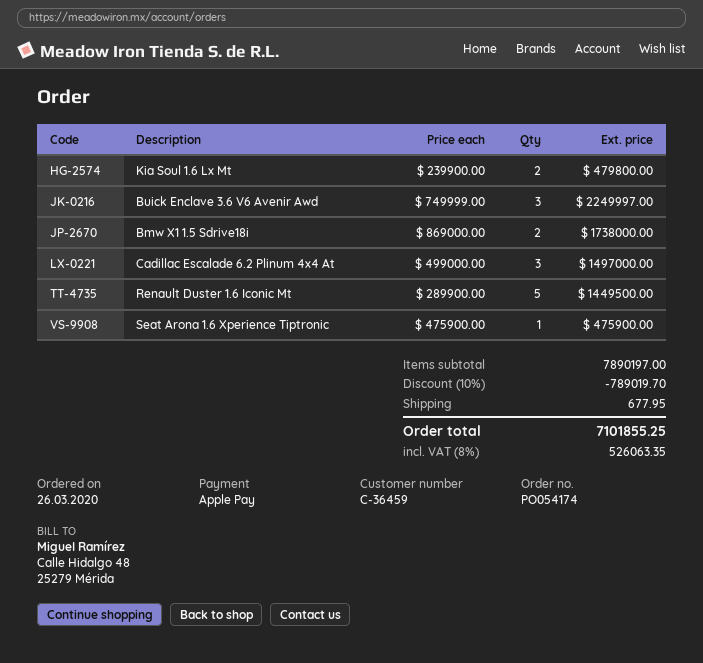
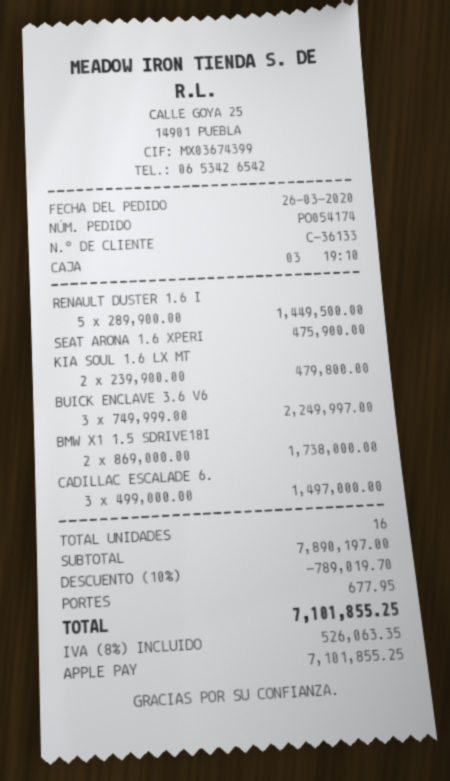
customer number: C-36459 -> C-36133

